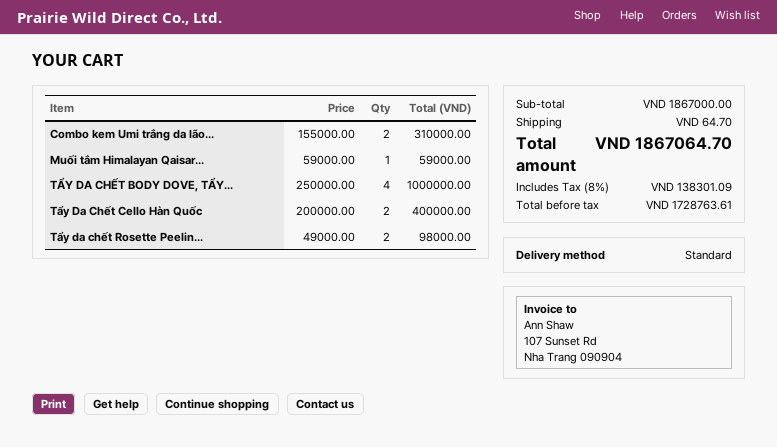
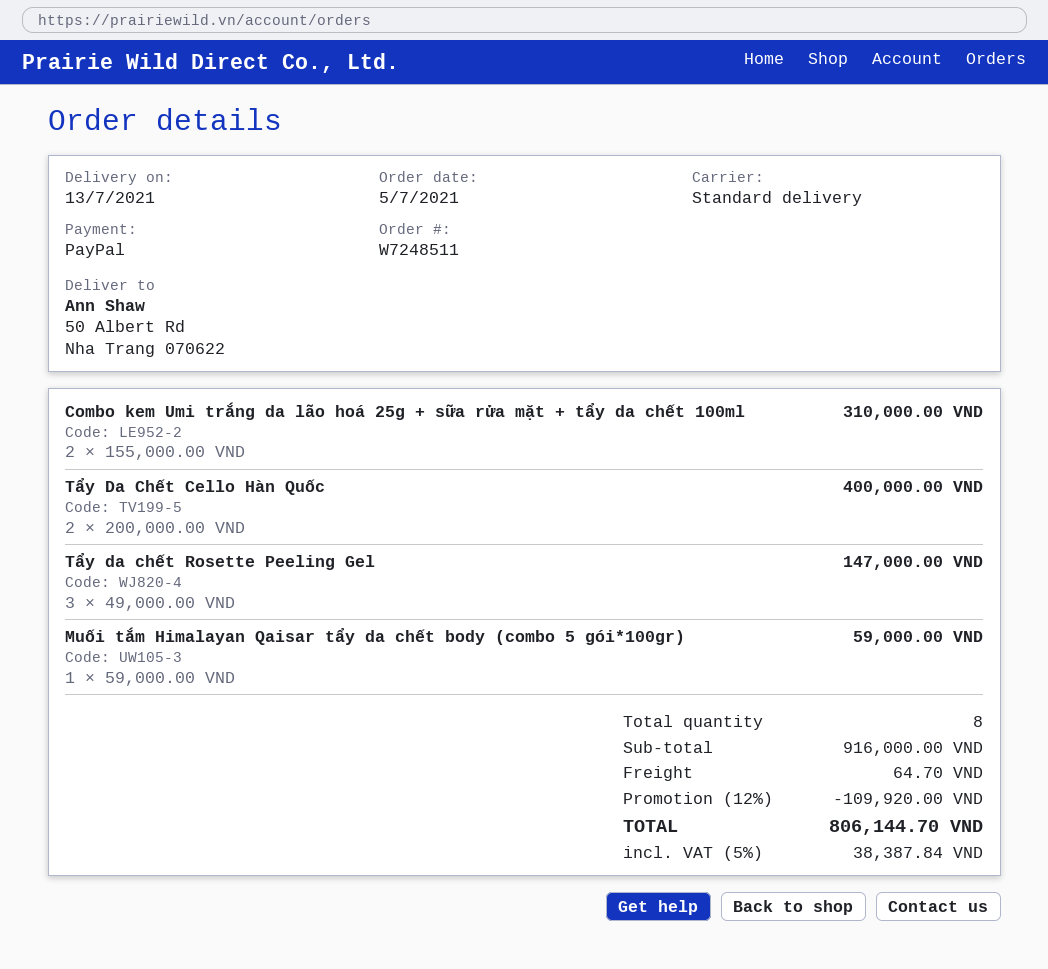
TẨY DA CHẾT BODY DOVE, TẨY...: 4 x 250000.00 = 1000000.00 -> none
Tẩy da chết Rosette Peelin...: 2 x 49000.00 = 98000.00 -> 3 x 49000.00 = 147000.00
subtotal: 1867000.00 -> 916000.00
discount: none -> 12% = 109920.00
tax: 8% = 138301.09 -> 5% = 38387.84
total: 1867064.70 -> 806144.70

